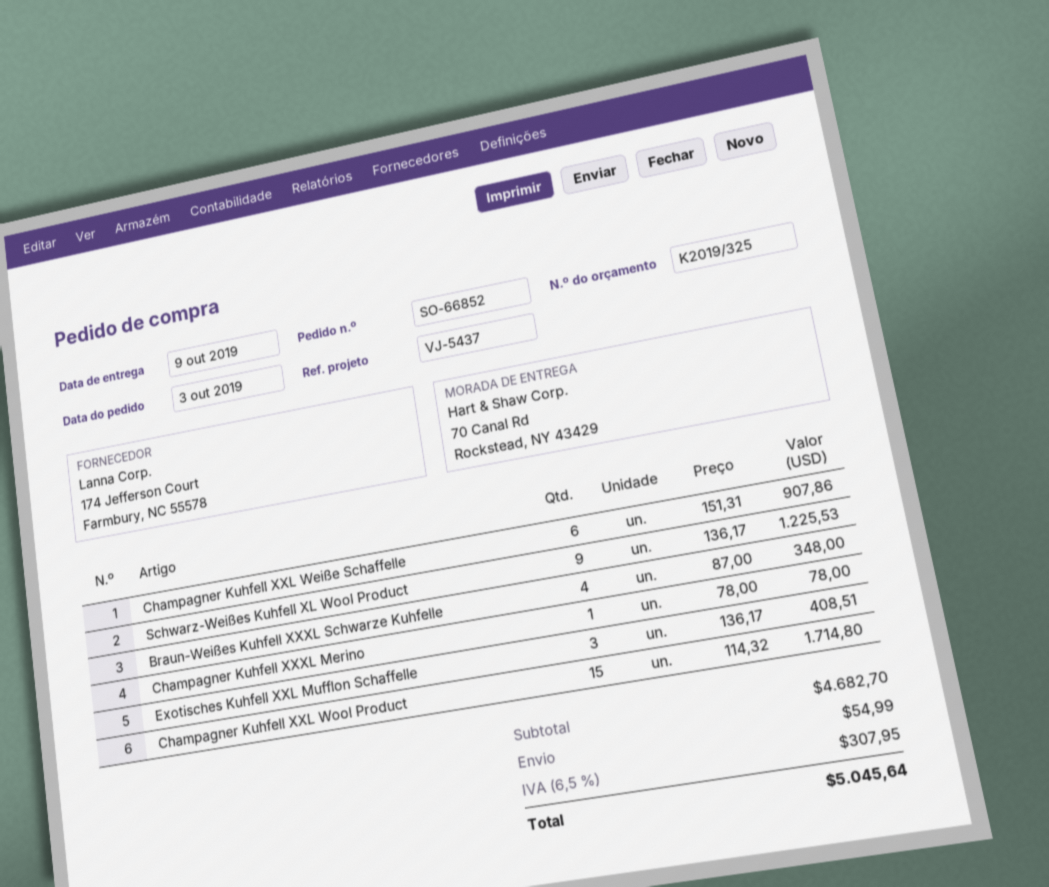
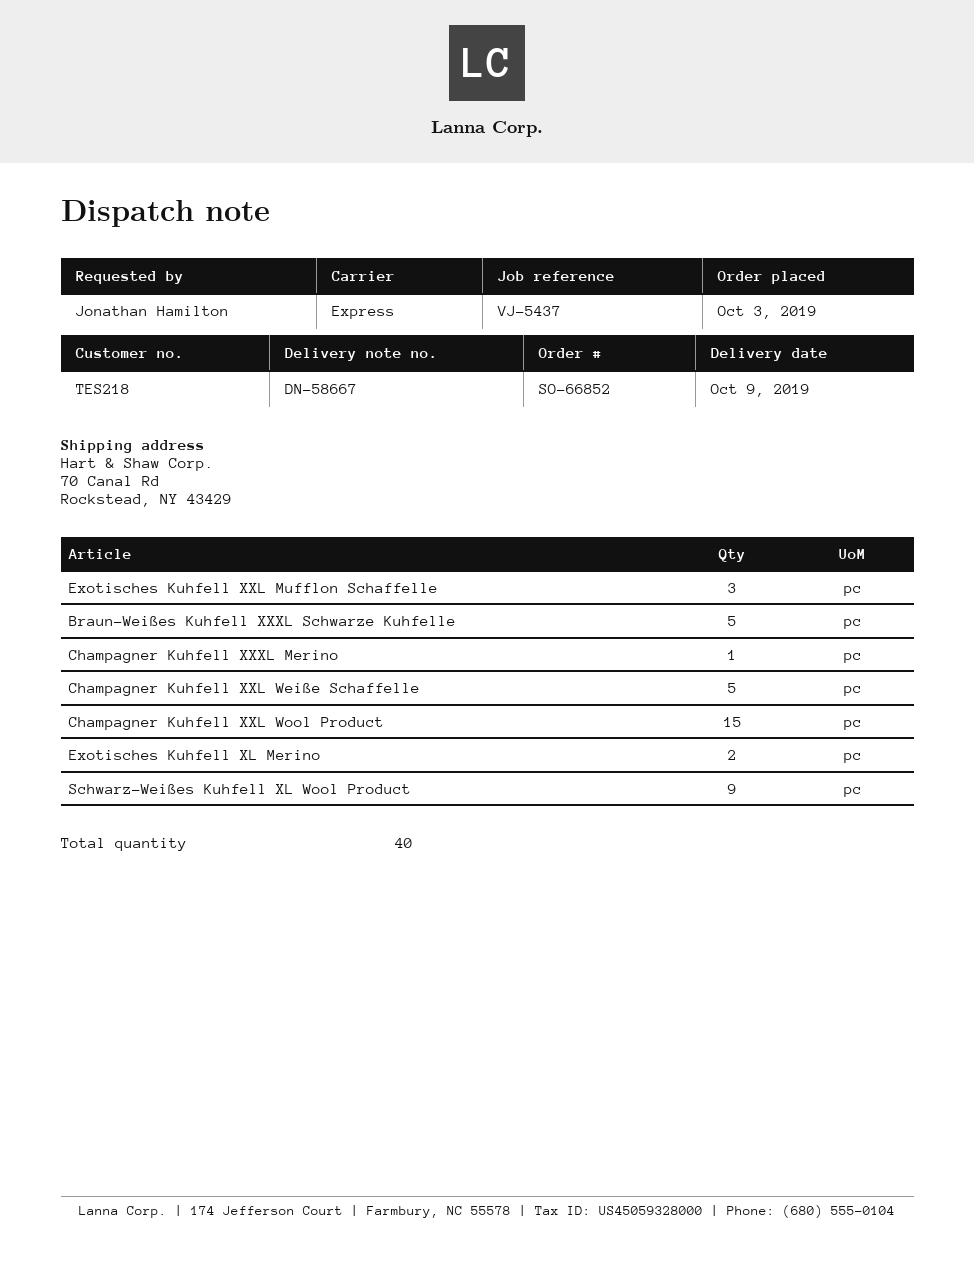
Champagner Kuhfell XXL Weiße Schaffelle: 6 -> 5
Braun-Weißes Kuhfell XXXL Schwarze Kuhfelle: 4 -> 5
Exotisches Kuhfell XL Merino: none -> 2

